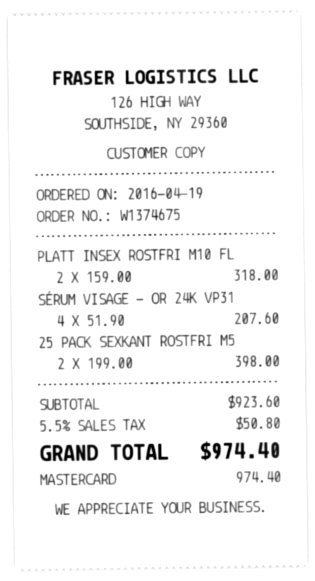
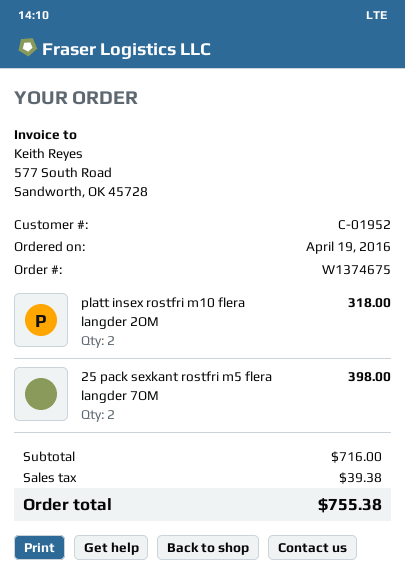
SÉRUM VISAGE - OR 24K VP31: 4 for 207.60 -> none
subtotal: 923.60 -> 716.00
tax: 50.80 -> 39.38
total: 974.40 -> 755.38

